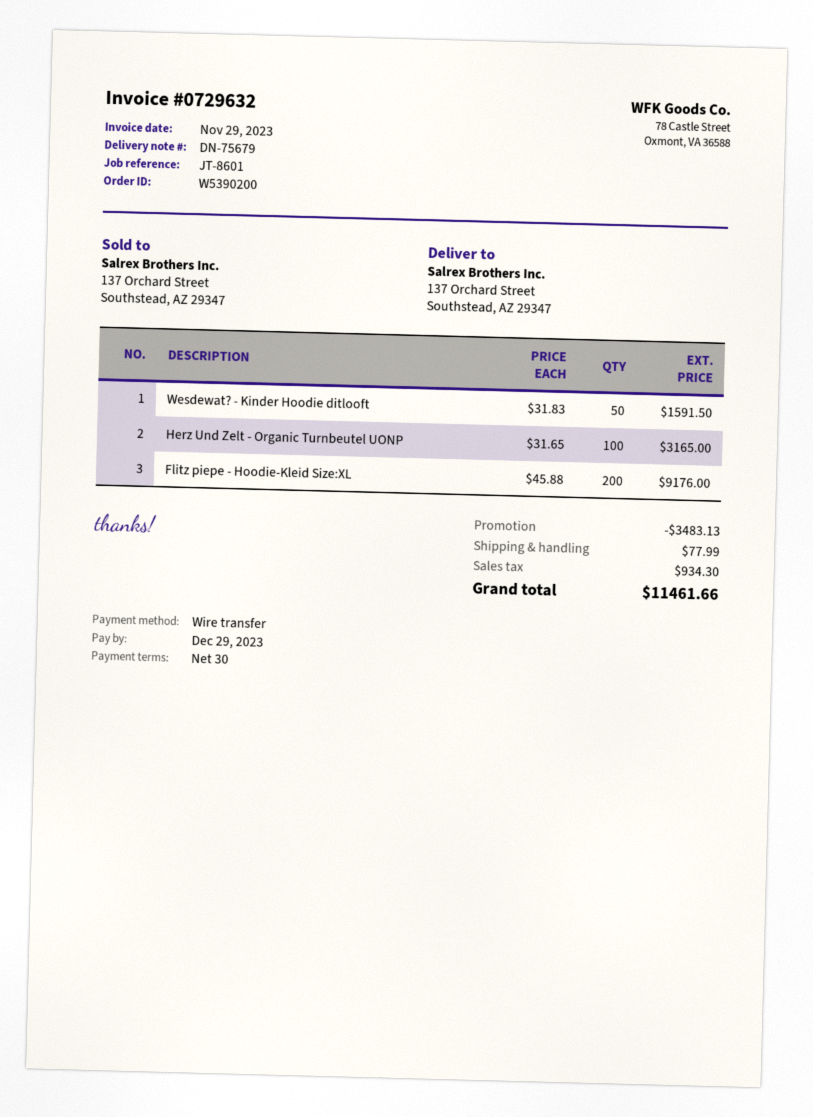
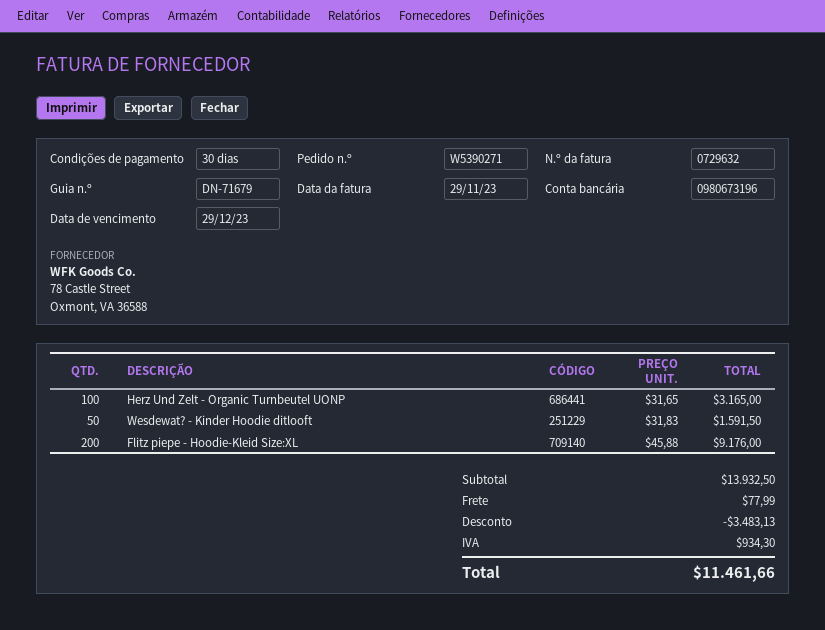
order number: W5390200 -> W5390271
delivery note number: DN-75679 -> DN-71679

